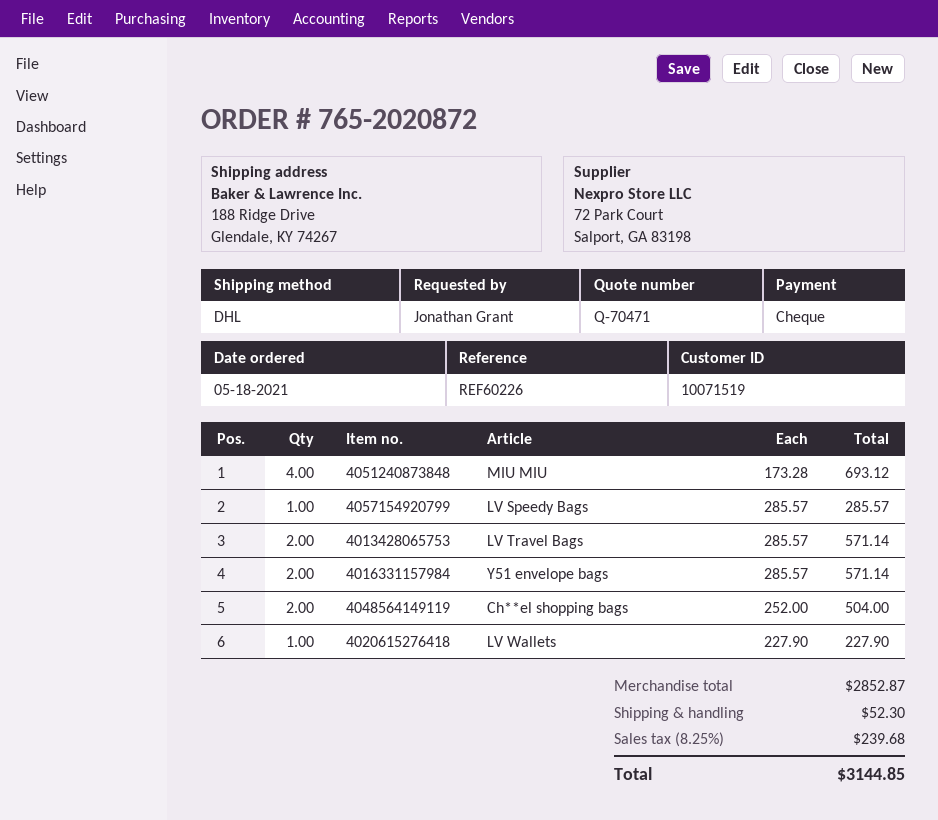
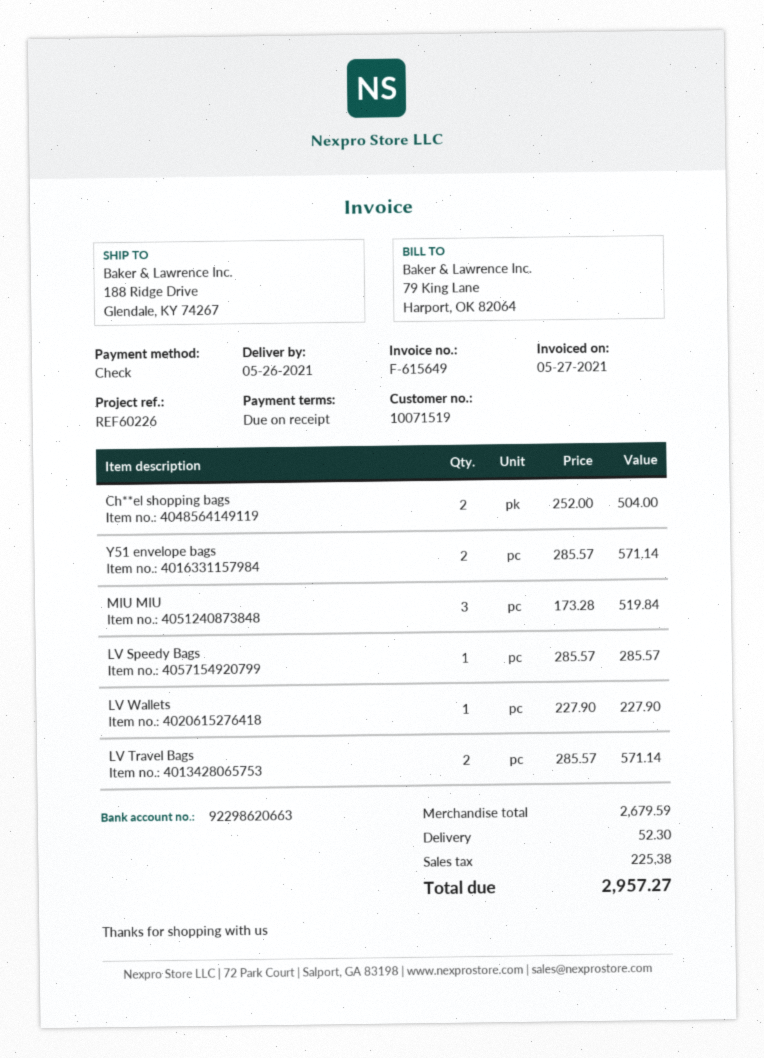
MIU MIU: 4 x 173.28 = 693.12 -> 3 x 173.28 = 519.84
subtotal: 2852.87 -> 2679.59
tax: 239.68 -> 225.38
total: 3144.85 -> 2957.27

